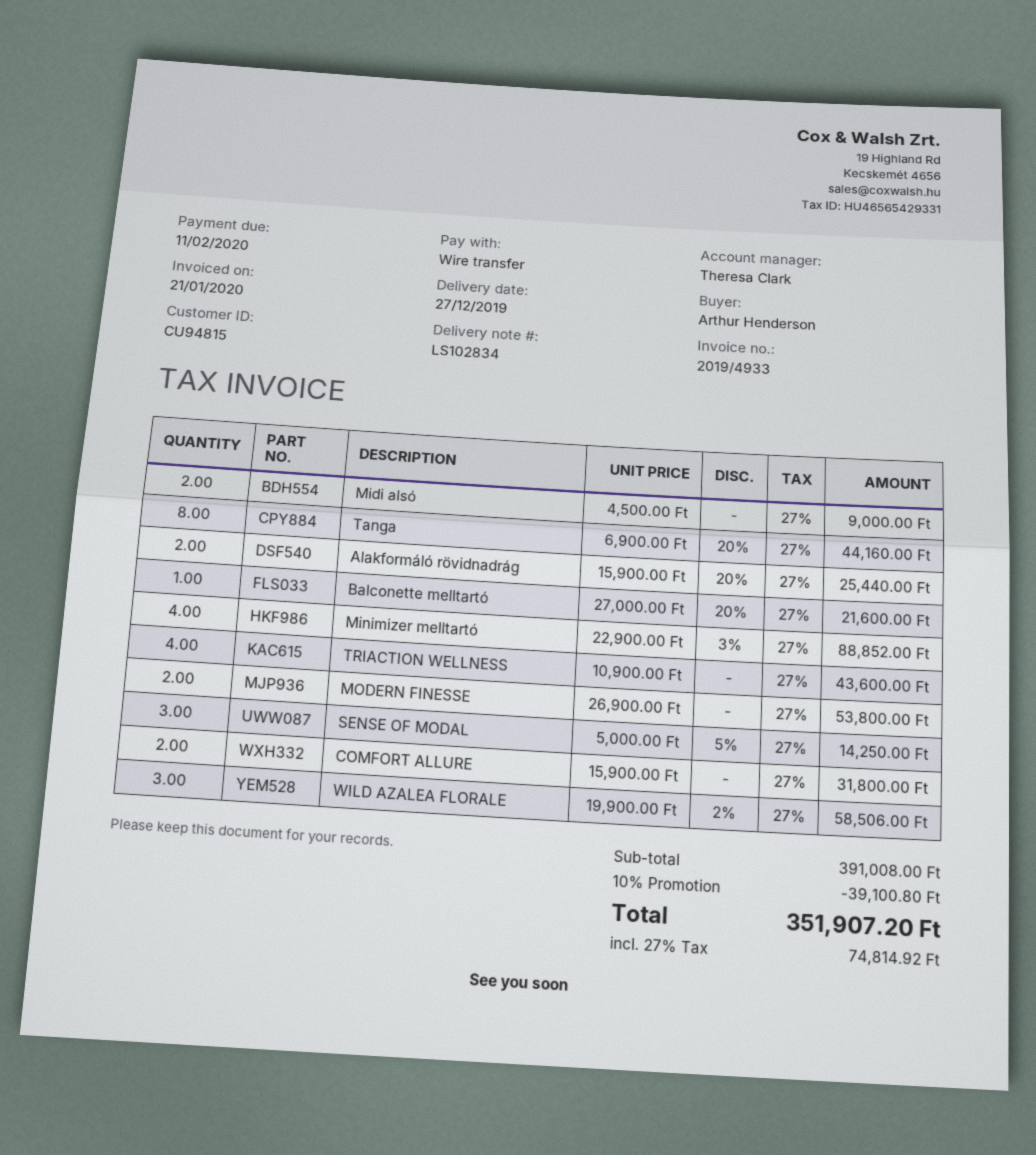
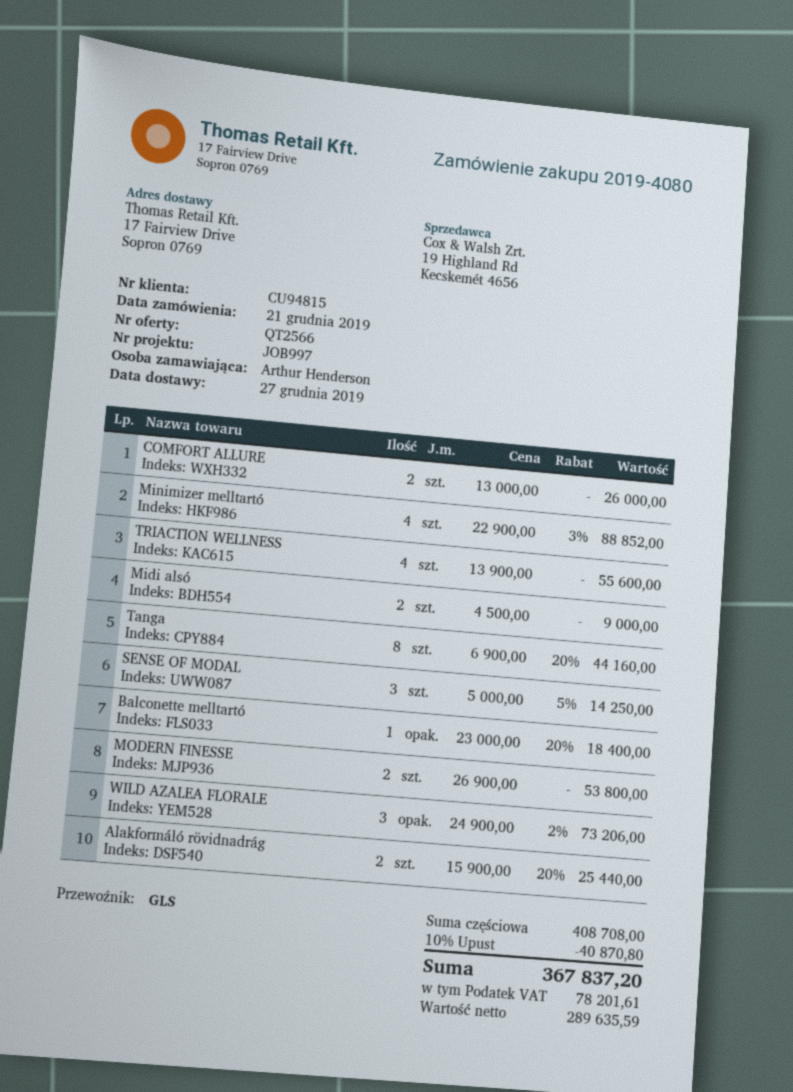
Balconette melltartó: 1 x 27000.00 - 20% = 21600.00 -> 1 x 23000.00 - 20% = 18400.00
TRIACTION WELLNESS: 4 x 10900.00 = 43600.00 -> 4 x 13900.00 = 55600.00
COMFORT ALLURE: 2 x 15900.00 = 31800.00 -> 2 x 13000.00 = 26000.00
WILD AZALEA FLORALE: 3 x 19900.00 - 2% = 58506.00 -> 3 x 24900.00 - 2% = 73206.00
subtotal: 391008.00 -> 408708.00
discount: 10% = 39100.80 -> 10% = 40870.80
tax: 74814.92 -> 78201.61
total: 351907.20 -> 367837.20

